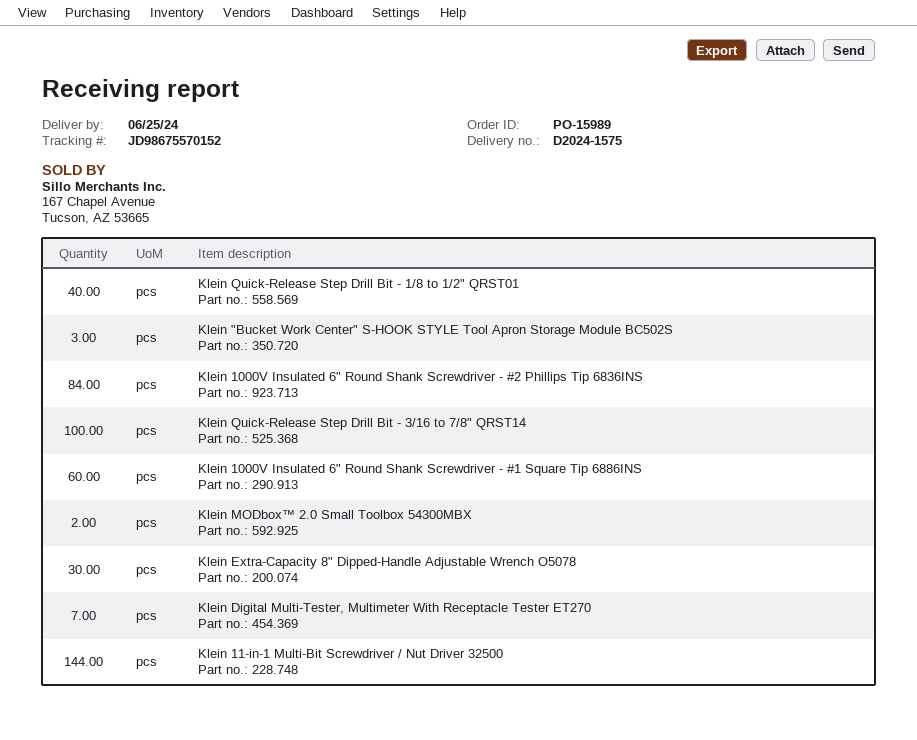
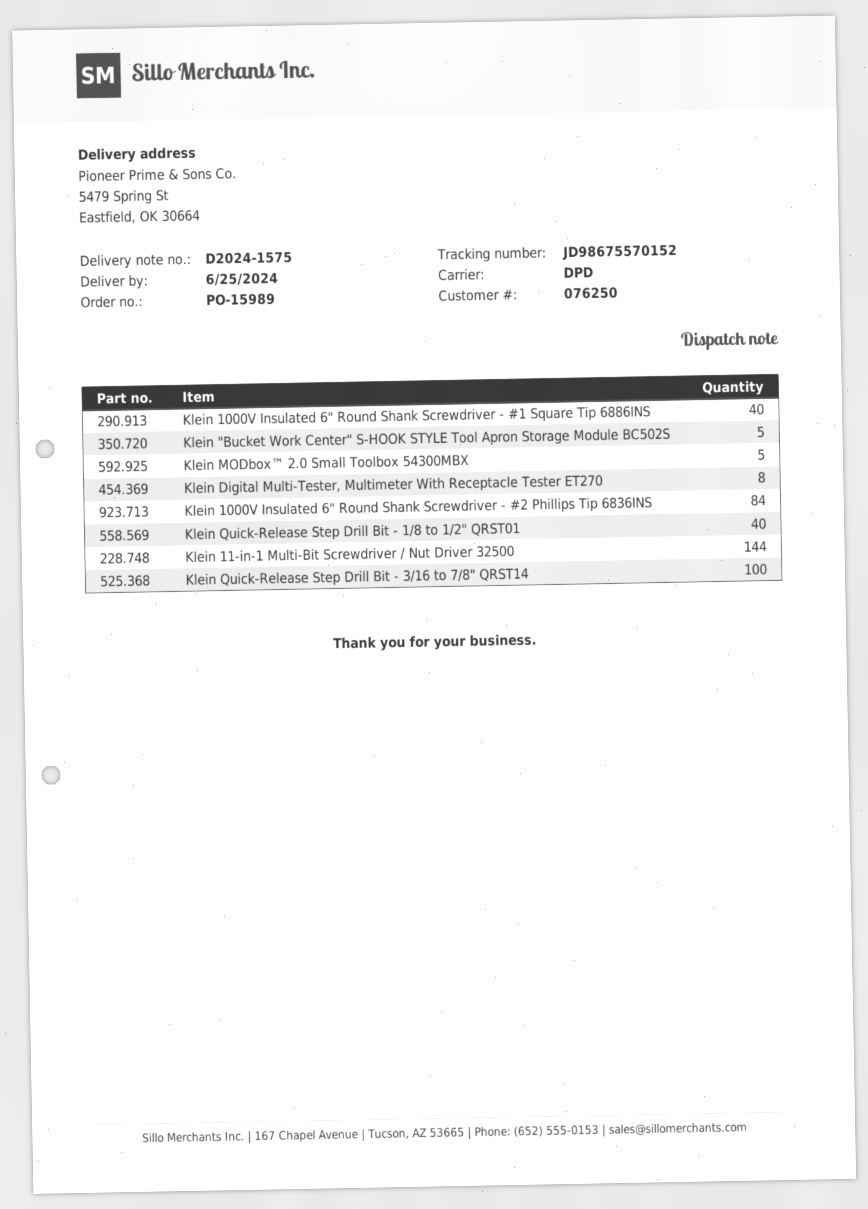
Klein "Bucket Work Center" S-HOOK STYLE Tool Apron Storage Module BC502S: 3 -> 5
Klein 1000V Insulated 6" Round Shank Screwdriver - #1 Square Tip 6886INS: 60 -> 40
Klein MODbox™ 2.0 Small Toolbox 54300MBX: 2 -> 5
Klein Extra-Capacity 8" Dipped-Handle Adjustable Wrench O5078: 30 -> none
Klein Digital Multi-Tester, Multimeter With Receptacle Tester ET270: 7 -> 8

